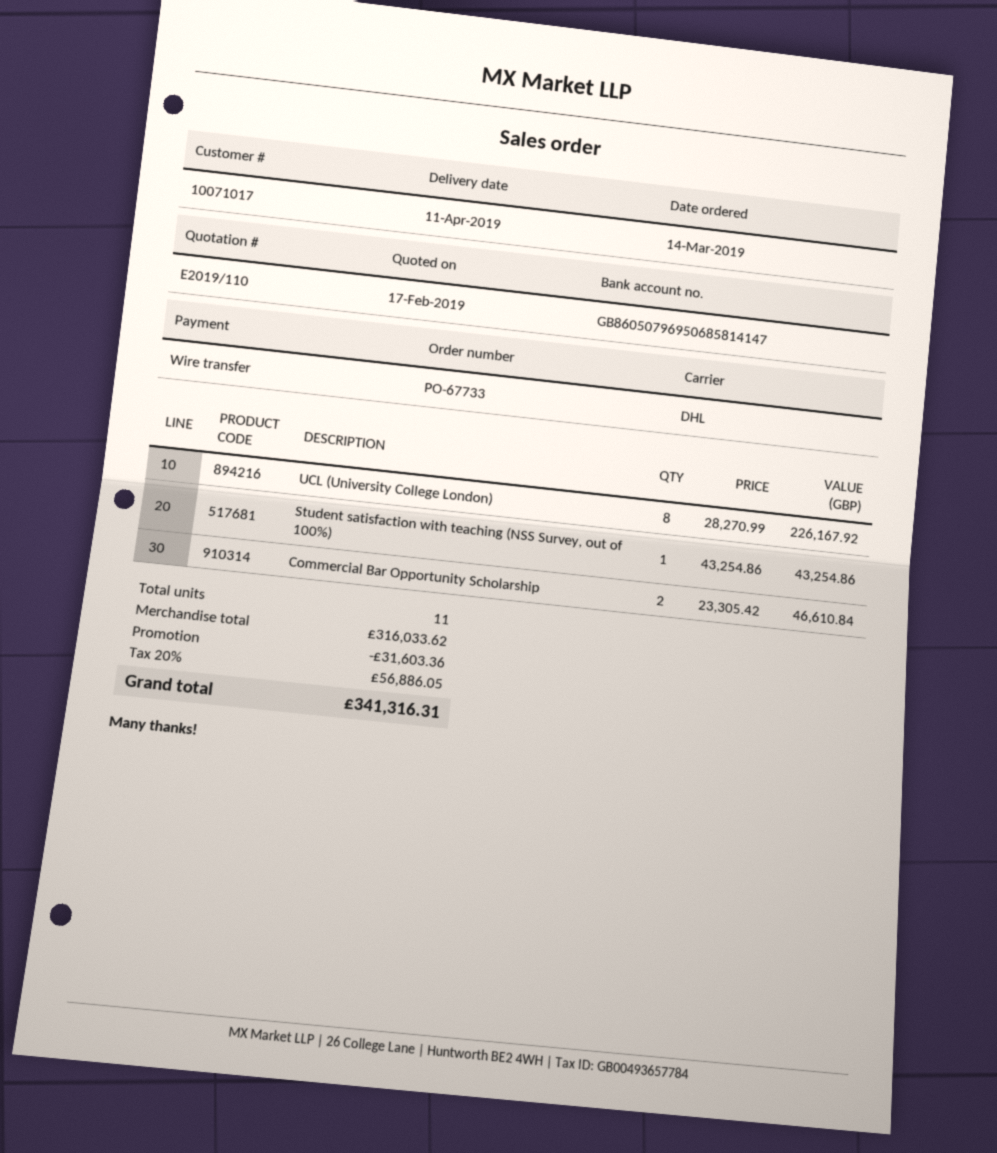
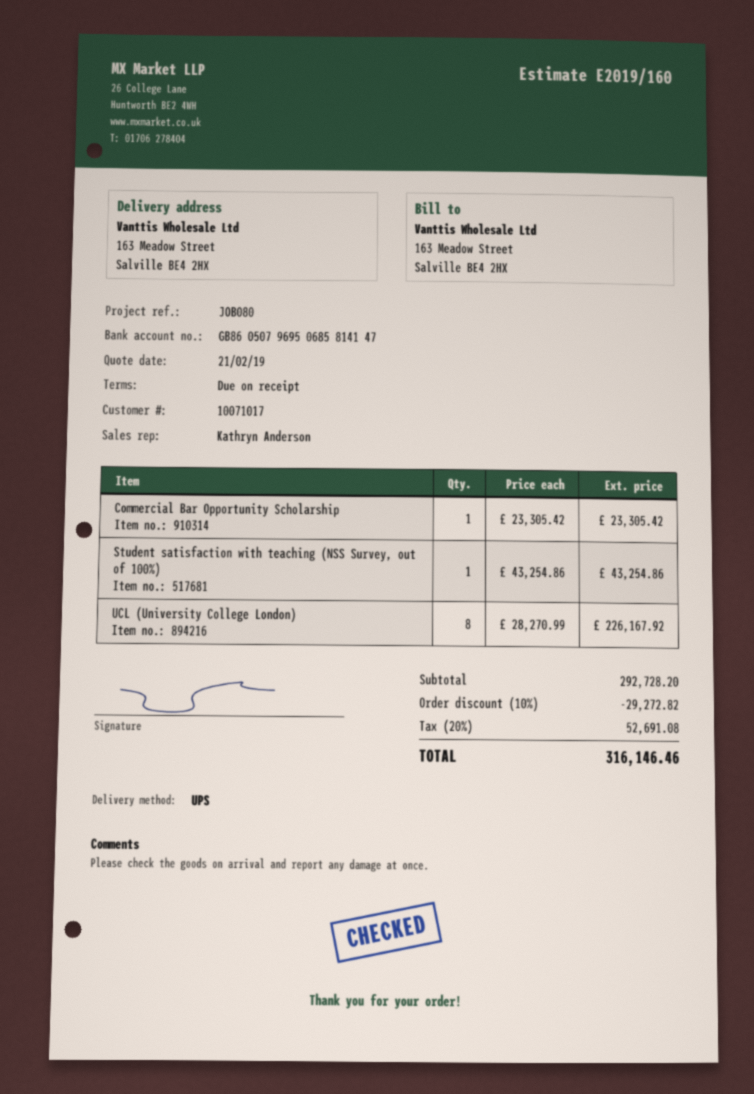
quote number: E2019/110 -> E2019/160
quote date: 2019-02-17 -> 2019-02-21
shipping method: DHL -> UPS
Commercial Bar Opportunity Scholarship: 2 x 23305.42 = 46610.84 -> 1 x 23305.42 = 23305.42
subtotal: 316033.62 -> 292728.20
discount: 31603.36 -> 29272.82
tax: 20% = 56886.05 -> 20% = 52691.08
total: 341316.31 -> 316146.46

